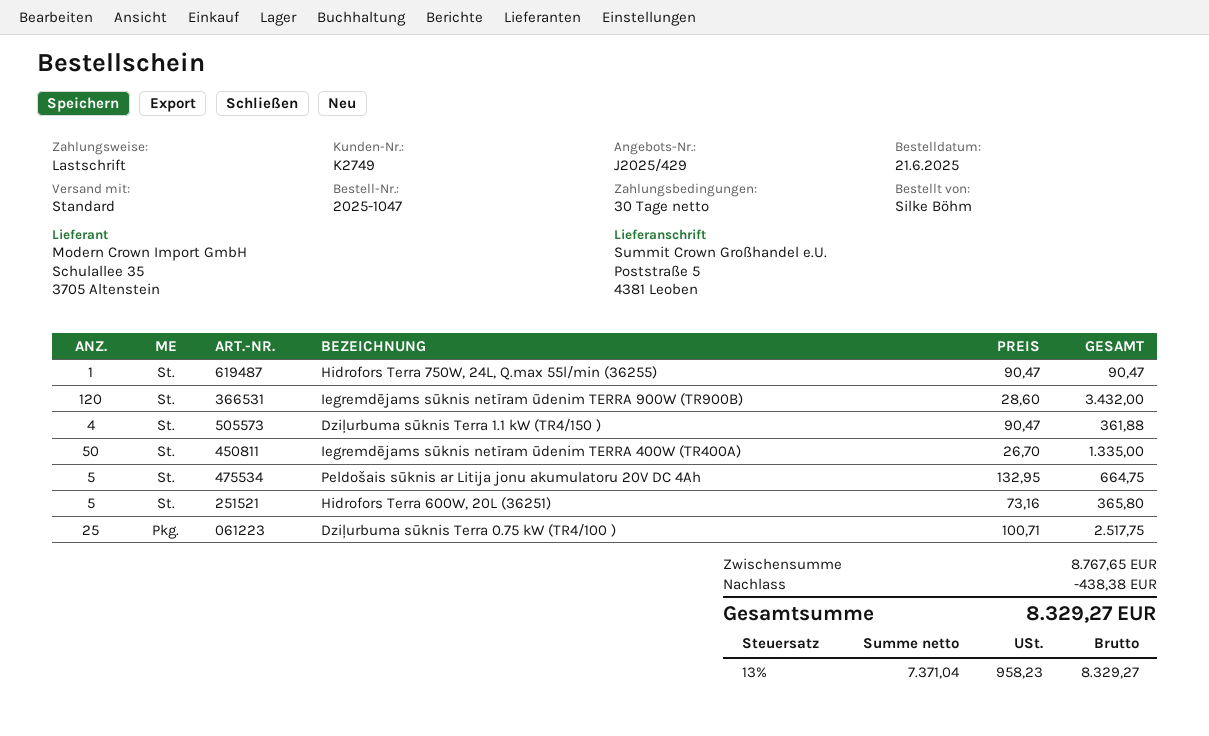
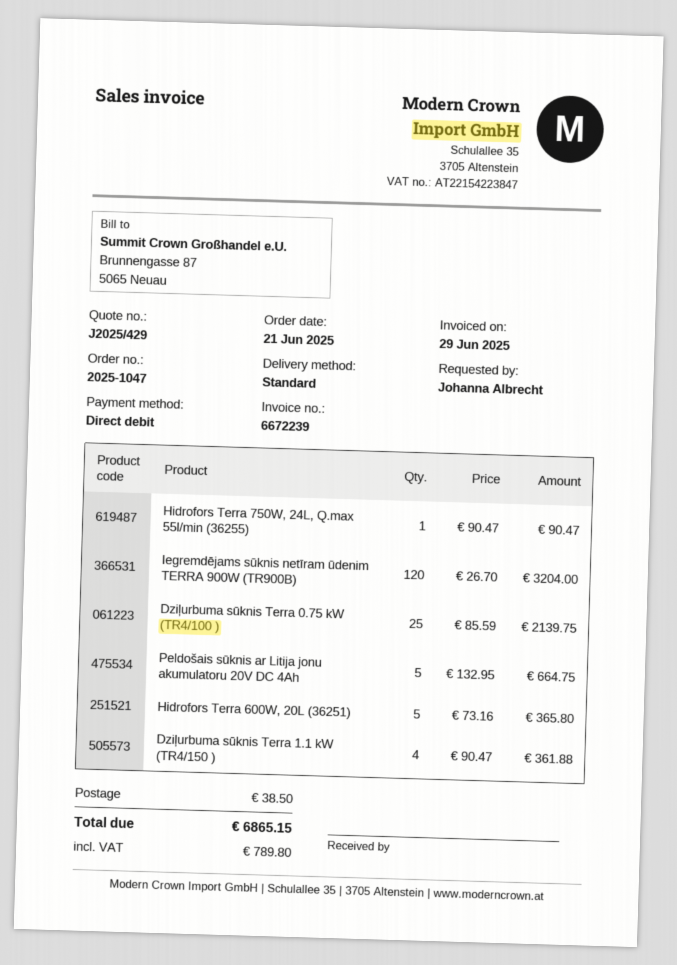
ordered by: Silke Böhm -> Johanna Albrecht
Iegremdējams sūknis netīram ūdenim TERRA 900W (TR900B): 120 x 28.60 = 3432.00 -> 120 x 26.70 = 3204.00
Iegremdējams sūknis netīram ūdenim TERRA 400W (TR400A): 50 x 26.70 = 1335.00 -> none
Dziļurbuma sūknis Terra 0.75 kW (TR4/100 ): 25 x 100.71 = 2517.75 -> 25 x 85.59 = 2139.75
discount: 438.38 -> none
shipping: none -> 38.50
tax: 958.23 -> 789.80
total: 8329.27 -> 6865.15

